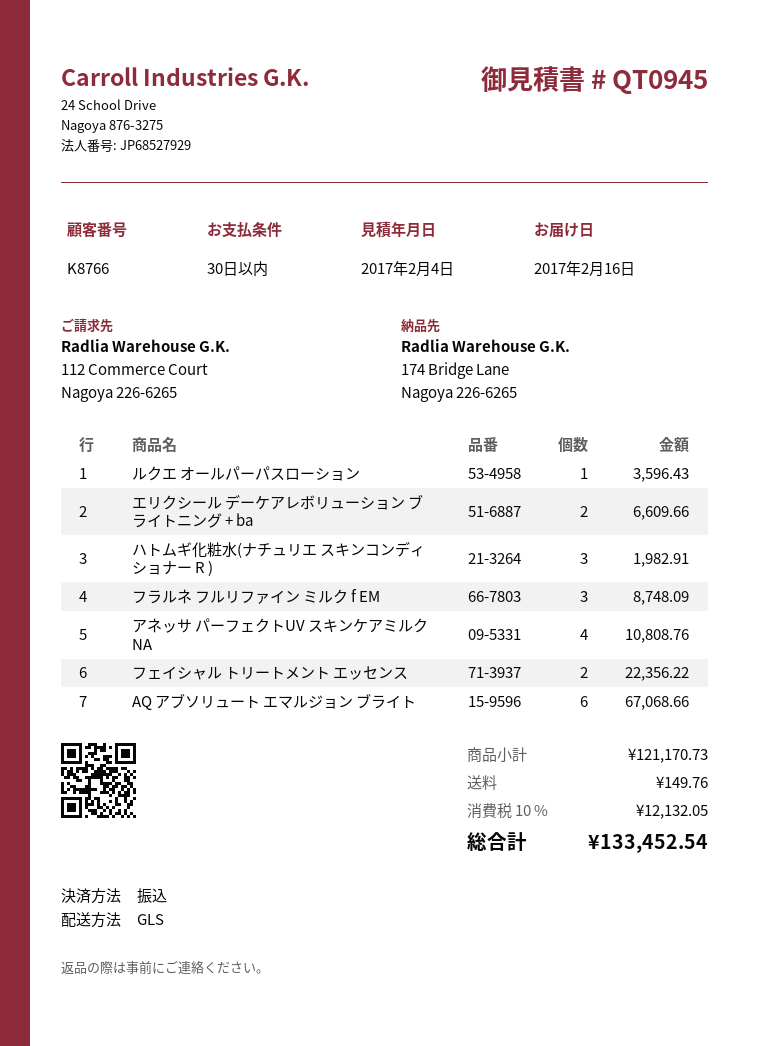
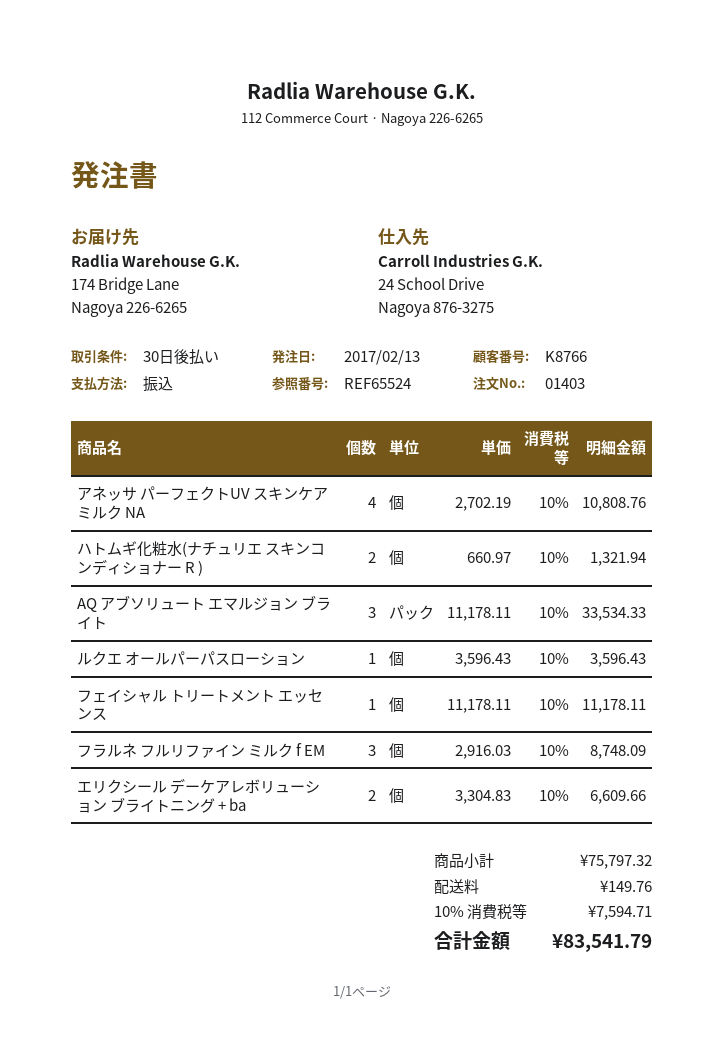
ハトムギ化粧水(ナチュリエ スキンコンディショナー R ): 3 for 1982.91 -> 2 for 1321.94
フェイシャル トリートメント エッセンス: 2 for 22356.22 -> 1 for 11178.11
AQ アブソリュート エマルジョン ブライト: 6 for 67068.66 -> 3 for 33534.33
subtotal: 121170.73 -> 75797.32
tax: 10% = 12132.05 -> 10% = 7594.71
total: 133452.54 -> 83541.79

